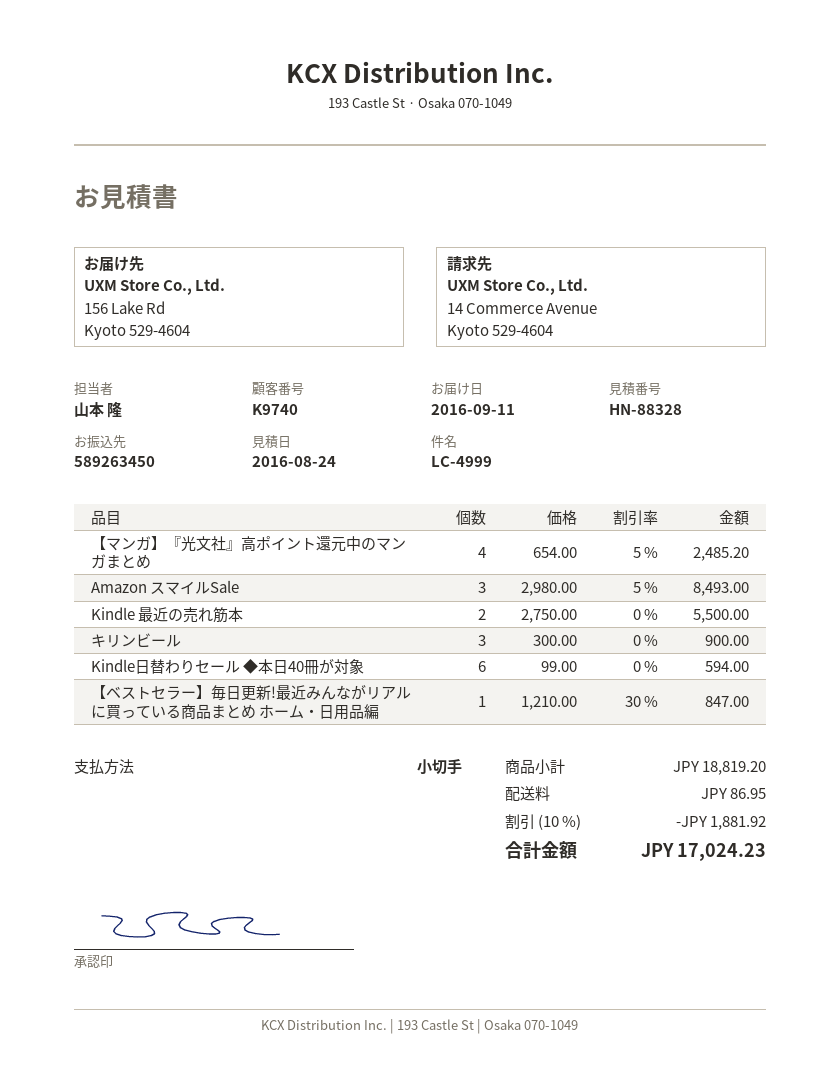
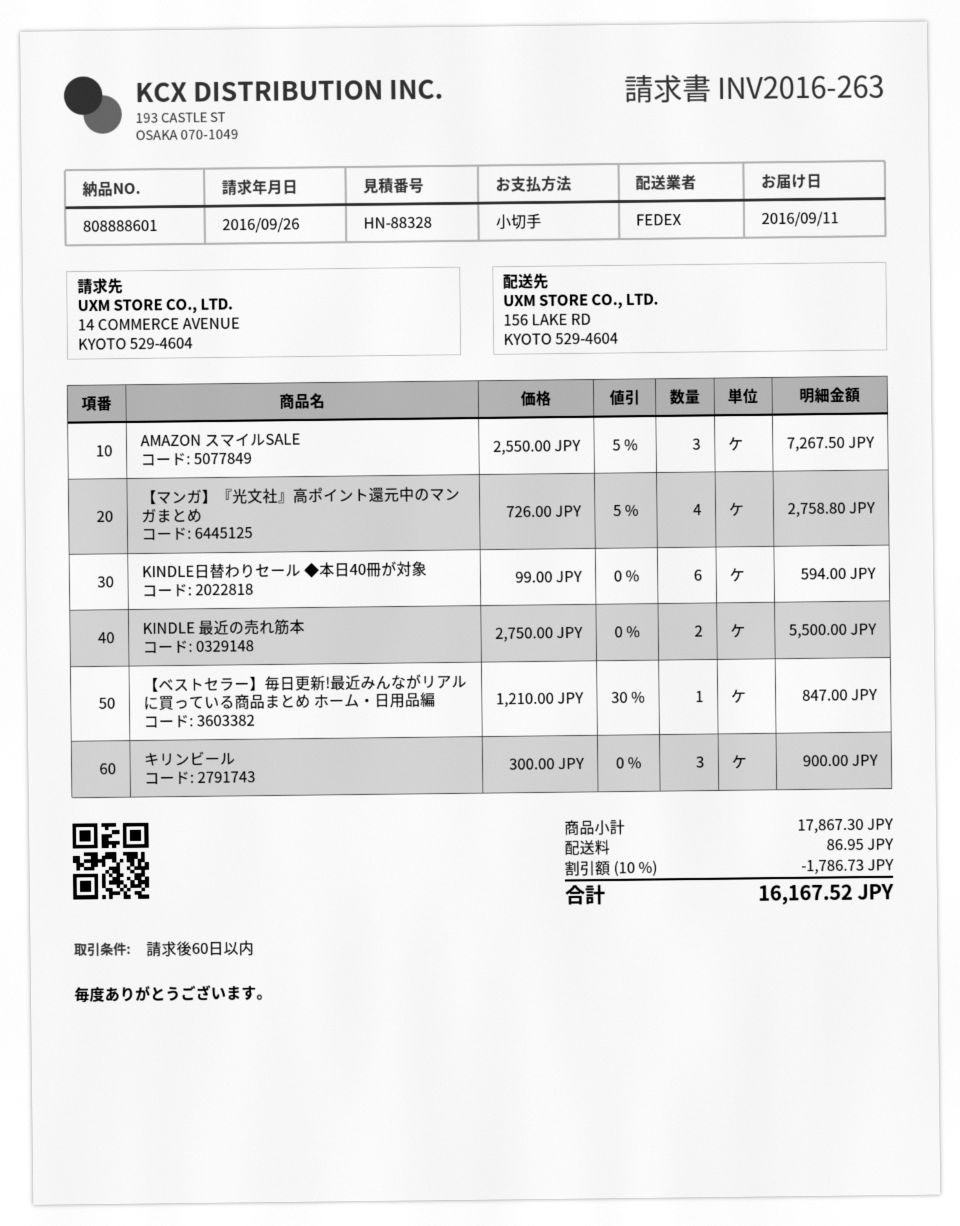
【マンガ】『光文社』高ポイント還元中のマンガまとめ: 4 x 654.00 - 5% = 2485.20 -> 4 x 726.00 - 5% = 2758.80
Amazon スマイルSale: 3 x 2980.00 - 5% = 8493.00 -> 3 x 2550.00 - 5% = 7267.50
subtotal: 18819.20 -> 17867.30
discount: 10% = 1881.92 -> 10% = 1786.73
total: 17024.23 -> 16167.52

